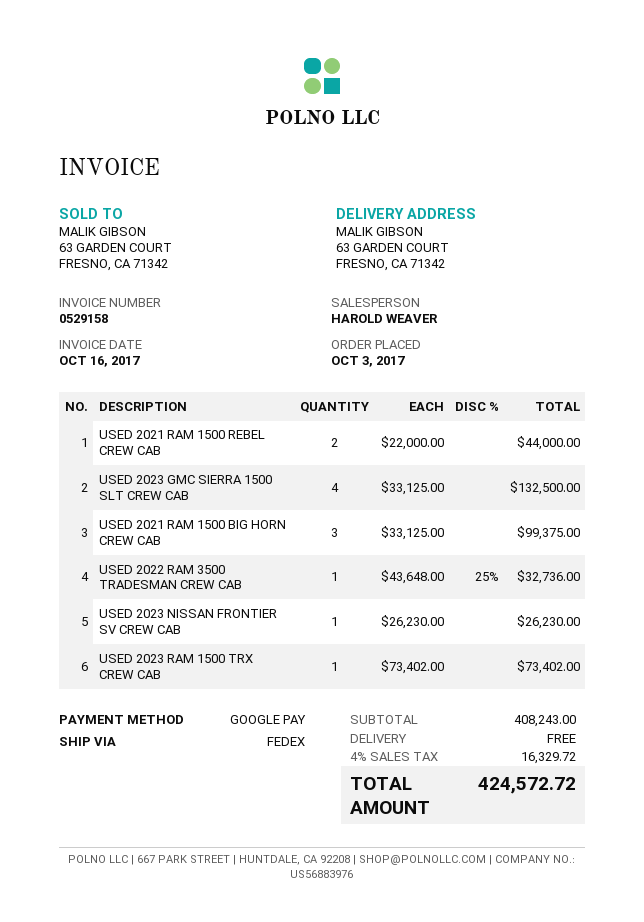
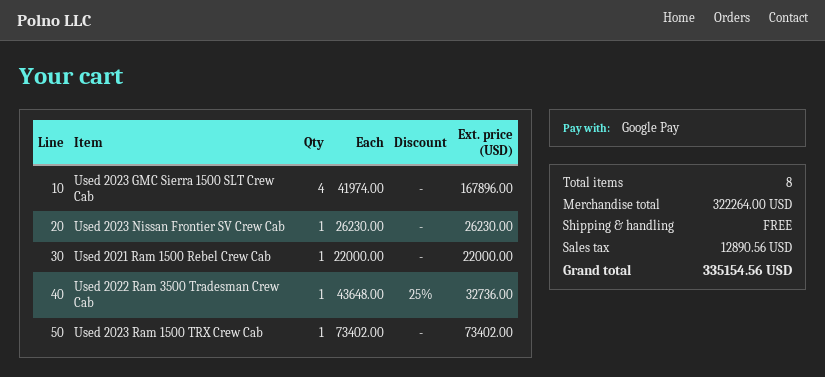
USED 2021 RAM 1500 REBEL CREW CAB: 2 x 22000.00 = 44000.00 -> 1 x 22000.00 = 22000.00
USED 2023 GMC SIERRA 1500 SLT CREW CAB: 4 x 33125.00 = 132500.00 -> 4 x 41974.00 = 167896.00
USED 2021 RAM 1500 BIG HORN CREW CAB: 3 x 33125.00 = 99375.00 -> none
subtotal: 408243.00 -> 322264.00
tax: 16329.72 -> 12890.56
total: 424572.72 -> 335154.56

